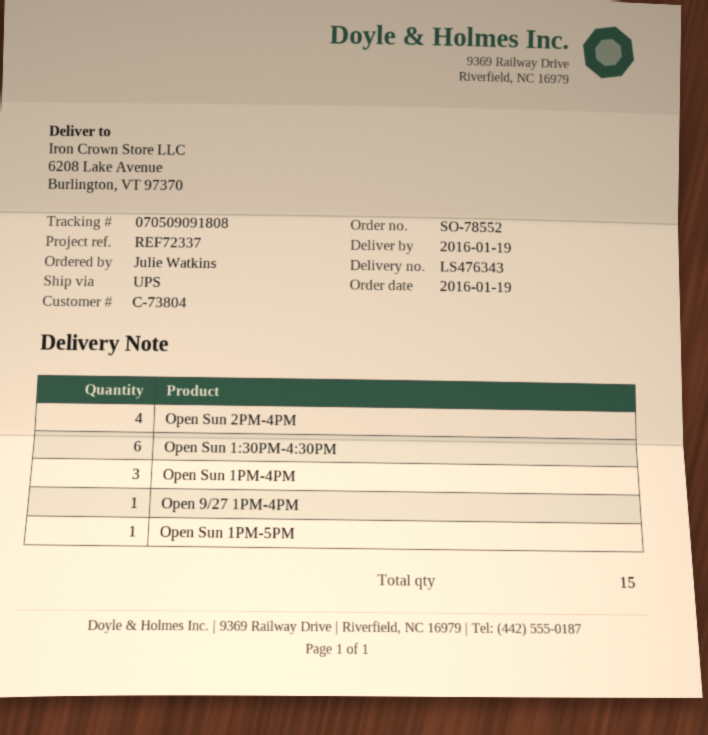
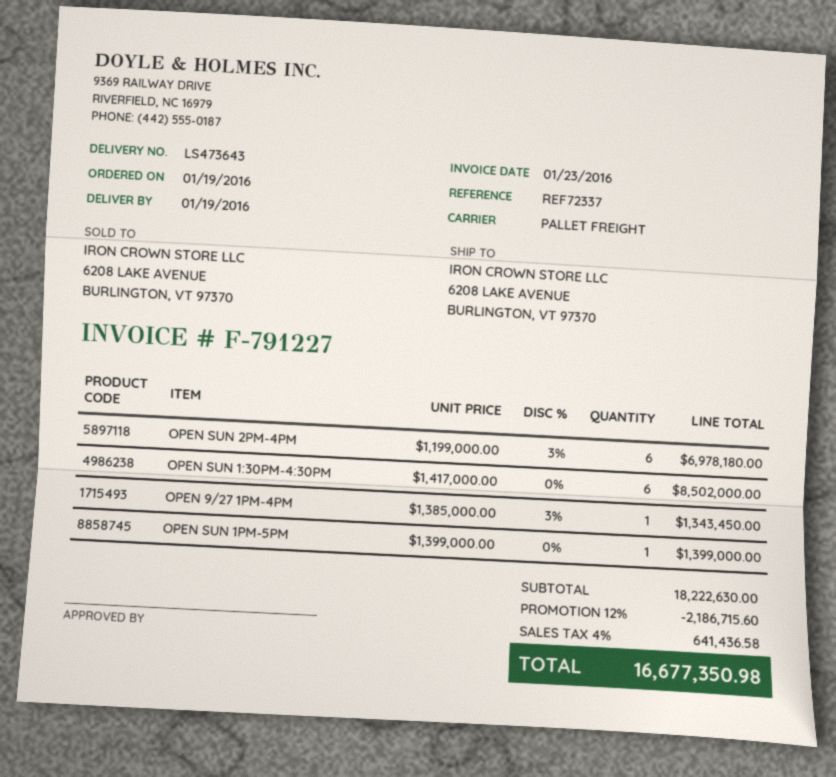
delivery note number: LS476343 -> LS473643
shipping method: UPS -> pallet freight
Open Sun 2PM-4PM: 4 -> 6
Open Sun 1PM-4PM: 3 -> none

